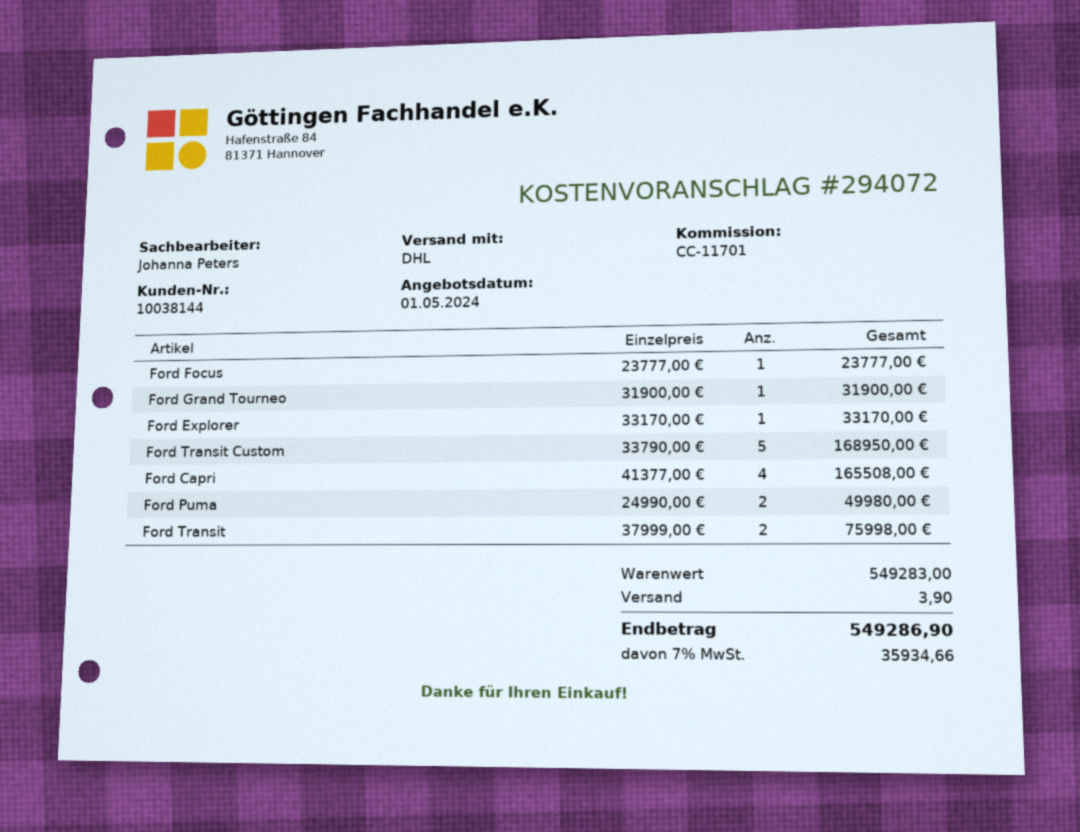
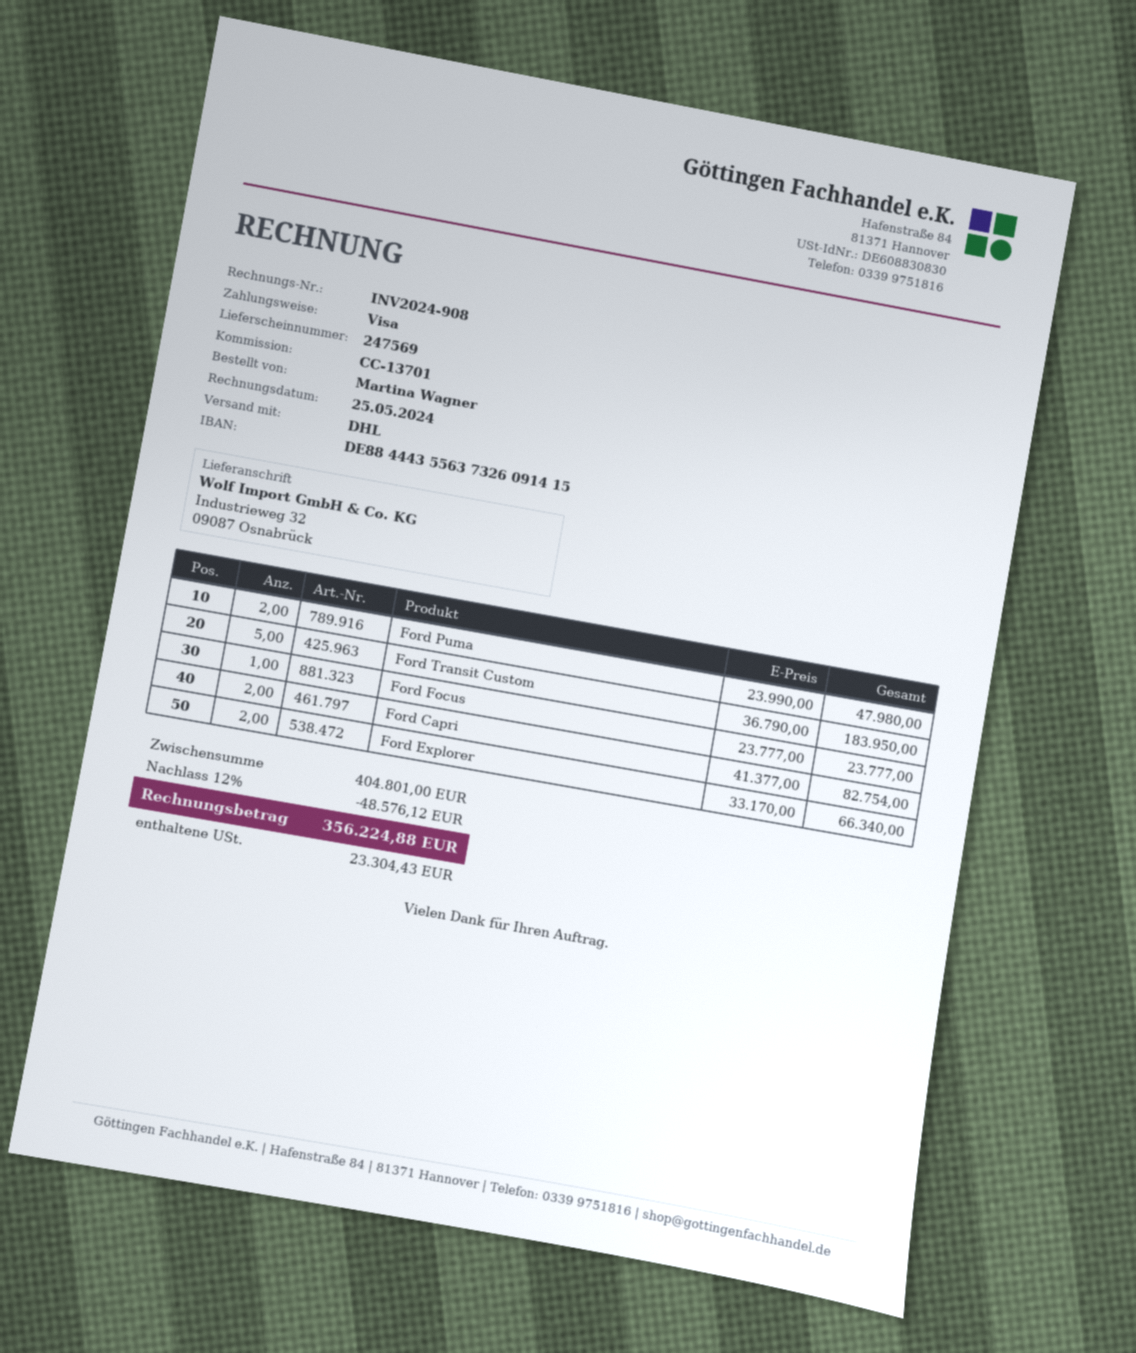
reference: CC-11701 -> CC-13701
Ford Grand Tourneo: 1 x 31900.00 = 31900.00 -> none
Ford Explorer: 1 x 33170.00 = 33170.00 -> 2 x 33170.00 = 66340.00
Ford Transit Custom: 5 x 33790.00 = 168950.00 -> 5 x 36790.00 = 183950.00
Ford Capri: 4 x 41377.00 = 165508.00 -> 2 x 41377.00 = 82754.00
Ford Puma: 2 x 24990.00 = 49980.00 -> 2 x 23990.00 = 47980.00
Ford Transit: 2 x 37999.00 = 75998.00 -> none
subtotal: 549283.00 -> 404801.00
discount: none -> 12% = 48576.12
shipping: 3.90 -> none
tax: 35934.66 -> 23304.43
total: 549286.90 -> 356224.88

